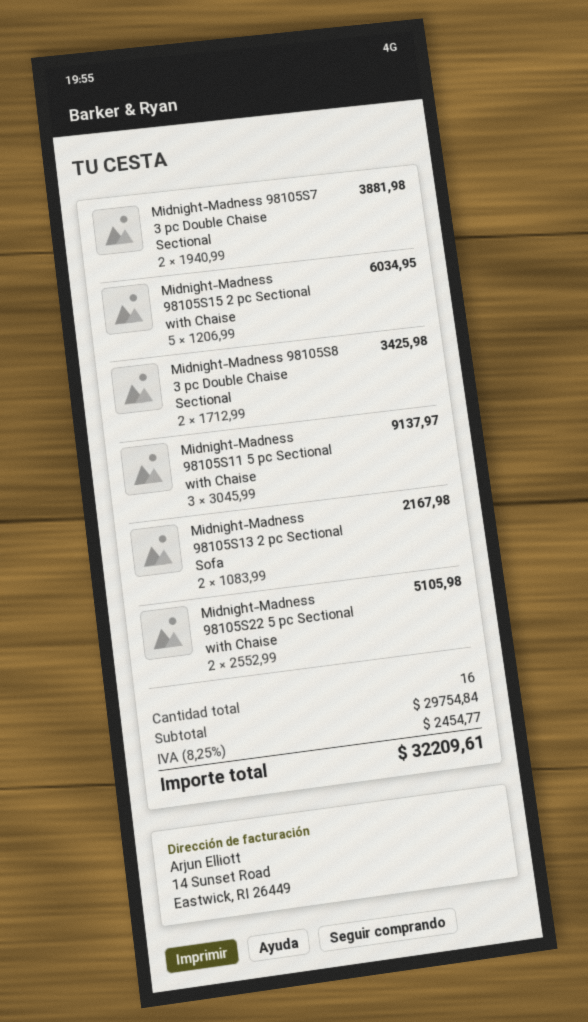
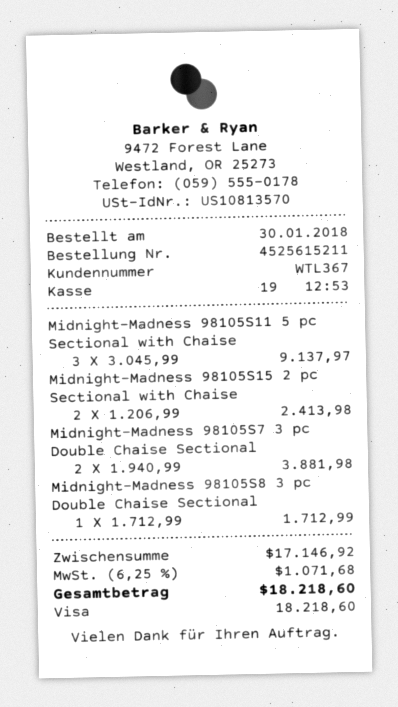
Midnight-Madness 98105S15 2 pc Sectional with Chaise: 5 x 1206.99 = 6034.95 -> 2 x 1206.99 = 2413.98
Midnight-Madness 98105S8 3 pc Double Chaise Sectional: 2 x 1712.99 = 3425.98 -> 1 x 1712.99 = 1712.99
Midnight-Madness 98105S13 2 pc Sectional Sofa: 2 x 1083.99 = 2167.98 -> none
Midnight-Madness 98105S22 5 pc Sectional with Chaise: 2 x 2552.99 = 5105.98 -> none
subtotal: 29754.84 -> 17146.92
tax: 8.25% = 2454.77 -> 6.25% = 1071.68
total: 32209.61 -> 18218.60

